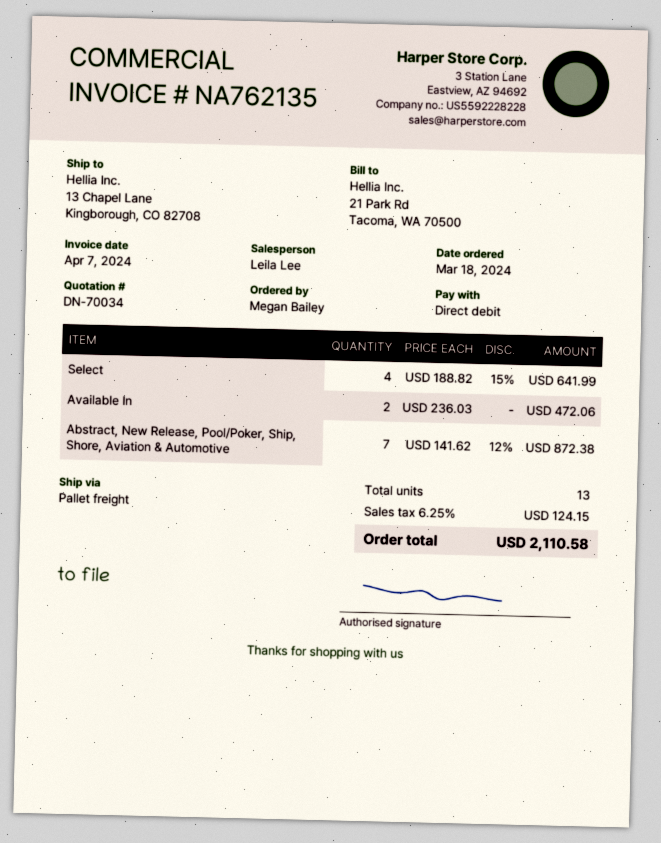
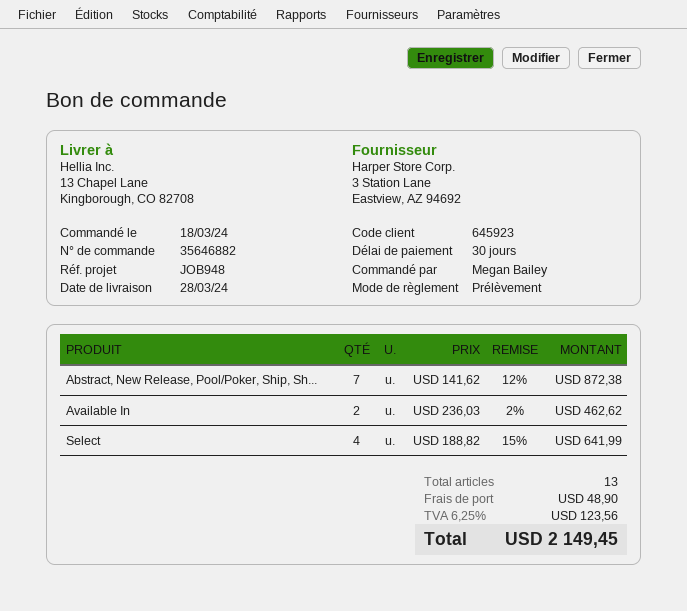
Available In: 2 x 236.03 = 472.06 -> 2 x 236.03 - 2% = 462.62
shipping: none -> 48.90
tax: 6.25% = 124.15 -> 6.25% = 123.56
total: 2110.58 -> 2149.45

